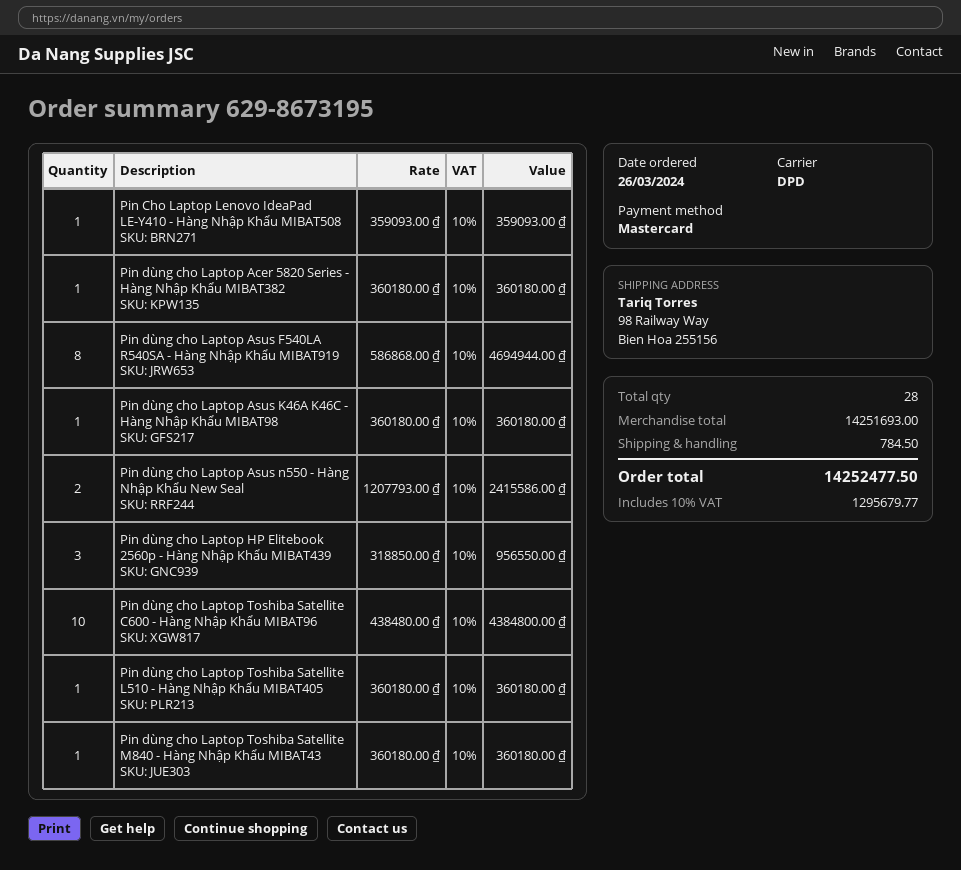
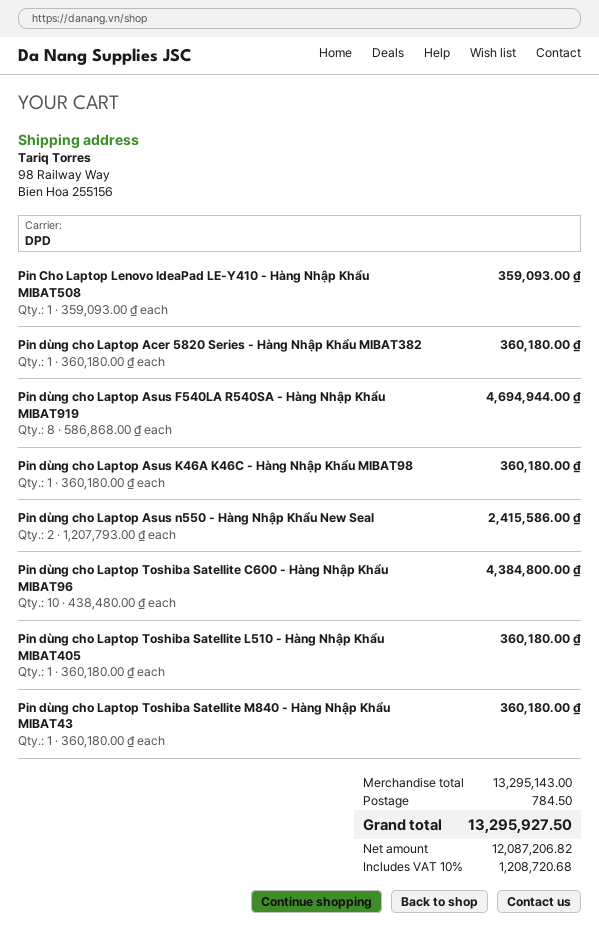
Pin dùng cho Laptop HP Elitebook 2560p - Hàng Nhập Khẩu MIBAT439: 3 x 318850.00 = 956550.00 -> none
subtotal: 14251693.00 -> 13295143.00
tax: 10% = 1295679.77 -> 10% = 1208720.68
total: 14252477.50 -> 13295927.50

